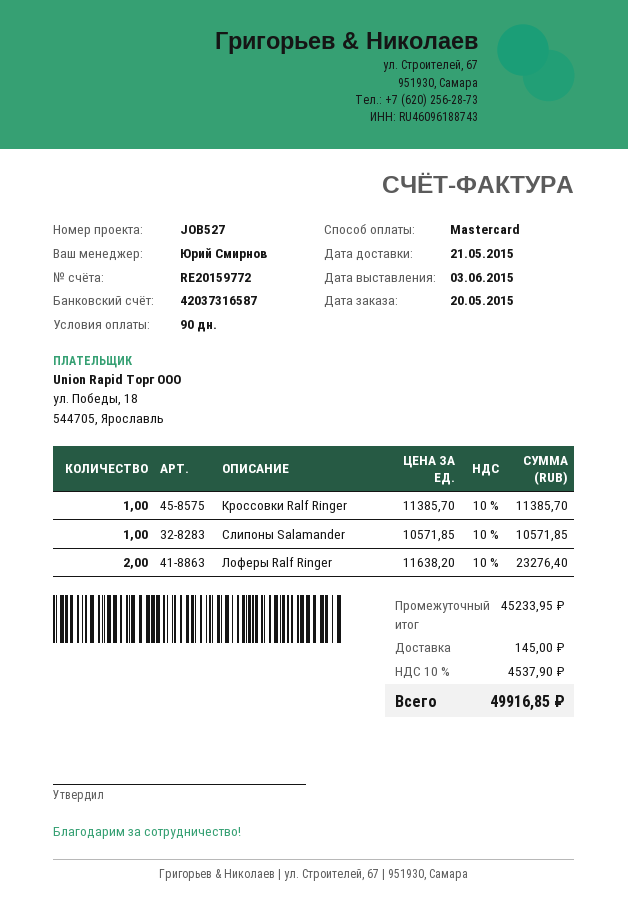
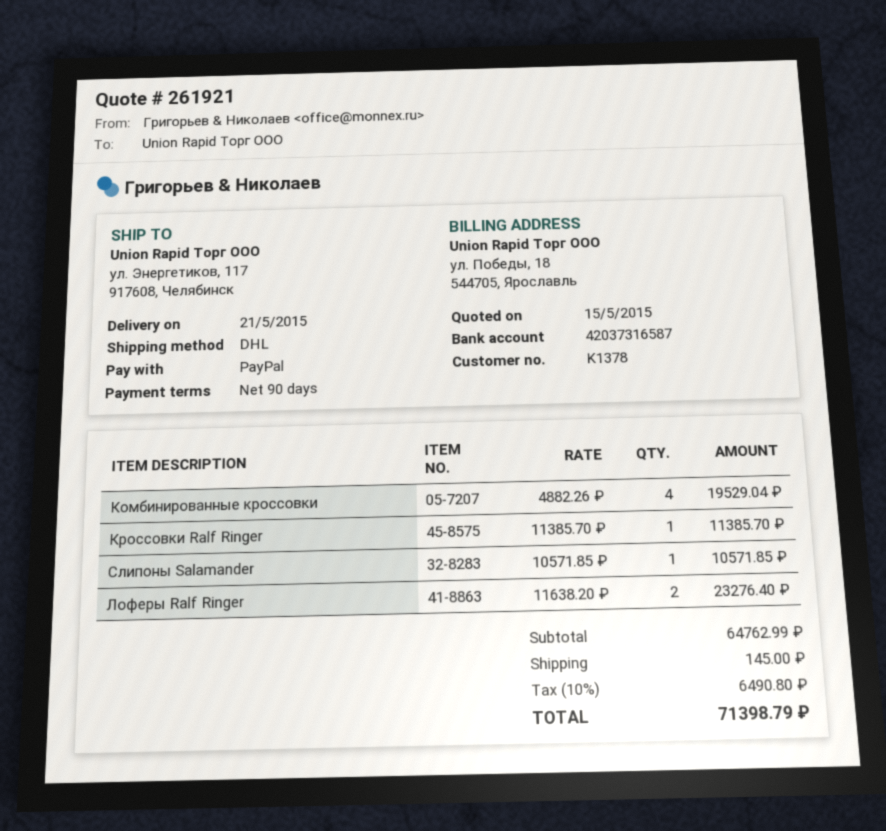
payment method: Mastercard -> PayPal
Комбинированные кроссовки: none -> 4 x 4882.26 = 19529.04
subtotal: 45233.95 -> 64762.99
tax: 10% = 4537.90 -> 10% = 6490.80
total: 49916.85 -> 71398.79

